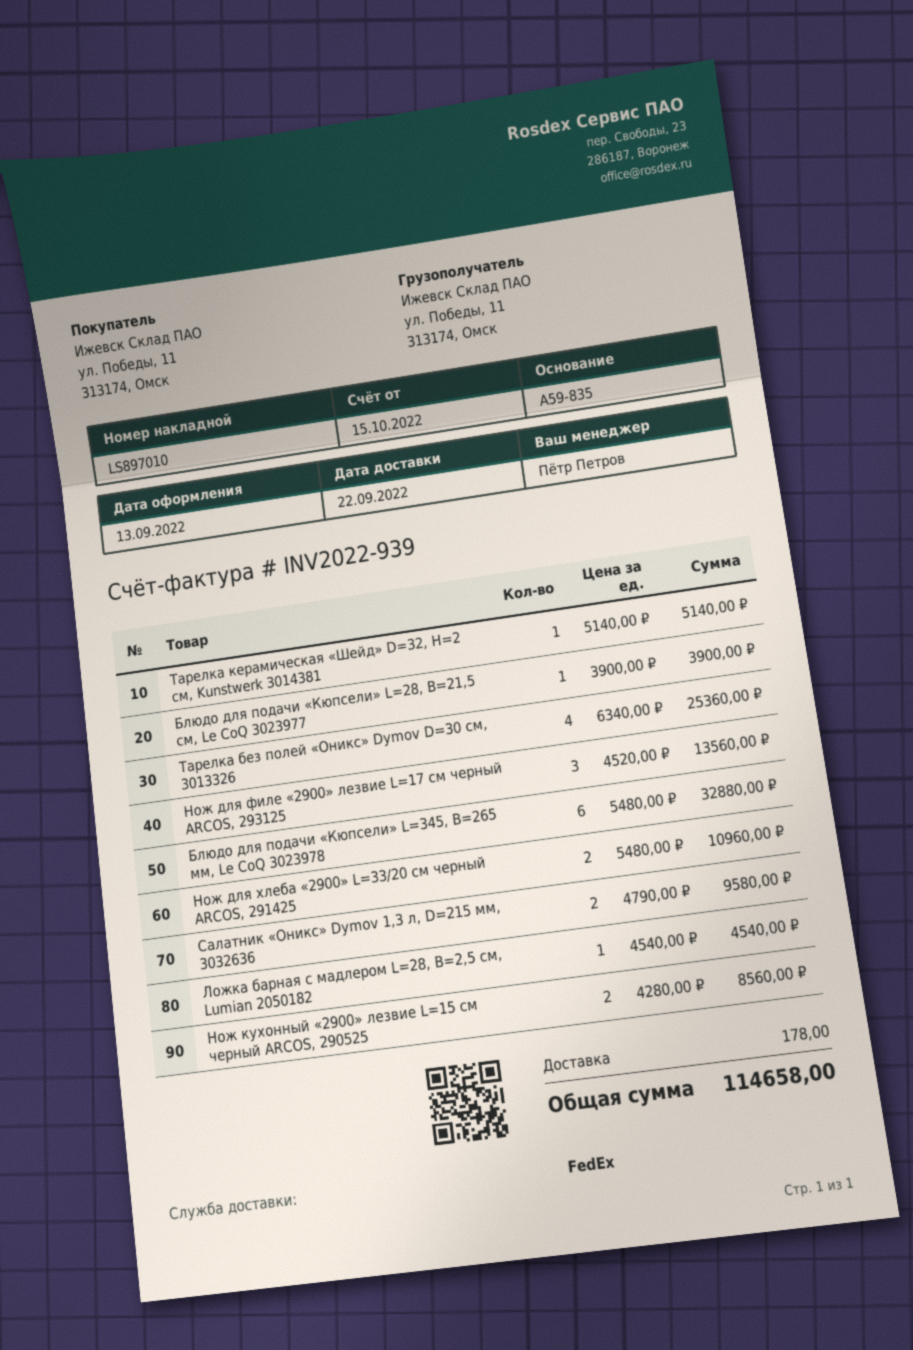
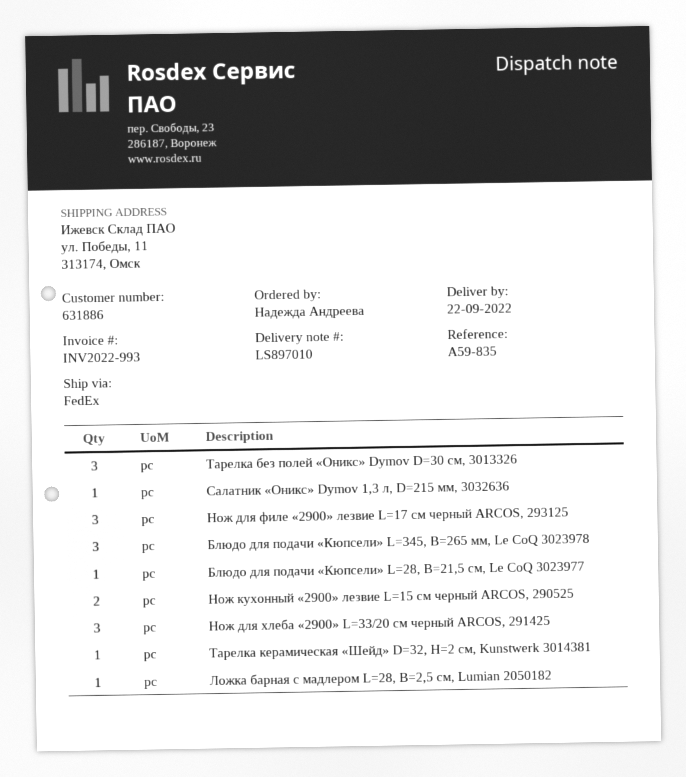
invoice number: INV2022-939 -> INV2022-993
Тарелка без полей «Оникс» Dymov D=30 см, 3013326: 4 -> 3
Блюдо для подачи «Кюпсели» L=345, B=265 мм, Le CoQ 3023978: 6 -> 3
Нож для хлеба «2900» L=33/20 см черный ARCOS, 291425: 2 -> 3
Салатник «Оникс» Dymov 1,3 л, D=215 мм, 3032636: 2 -> 1

